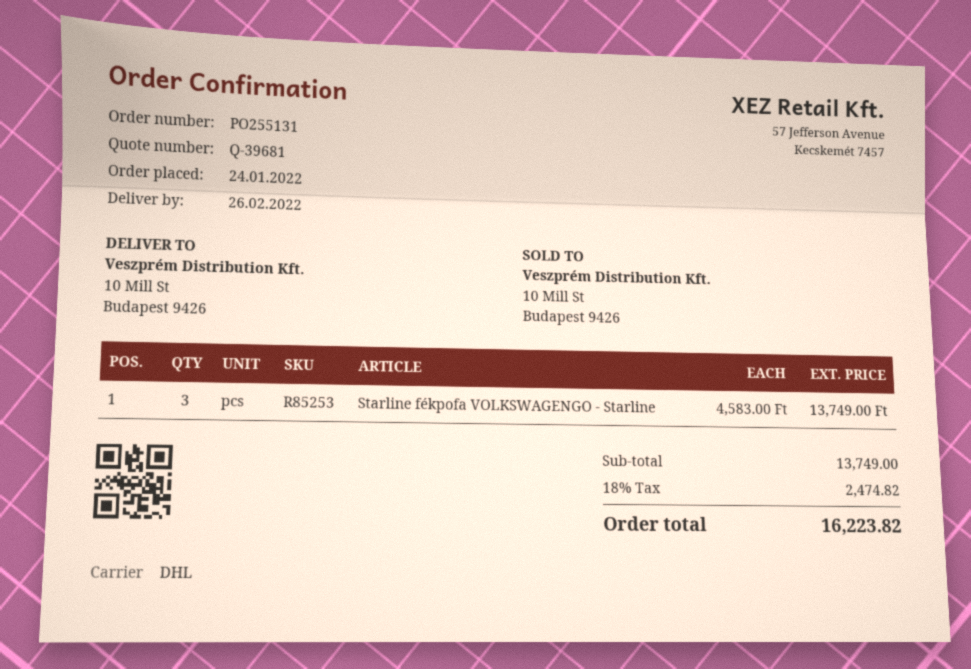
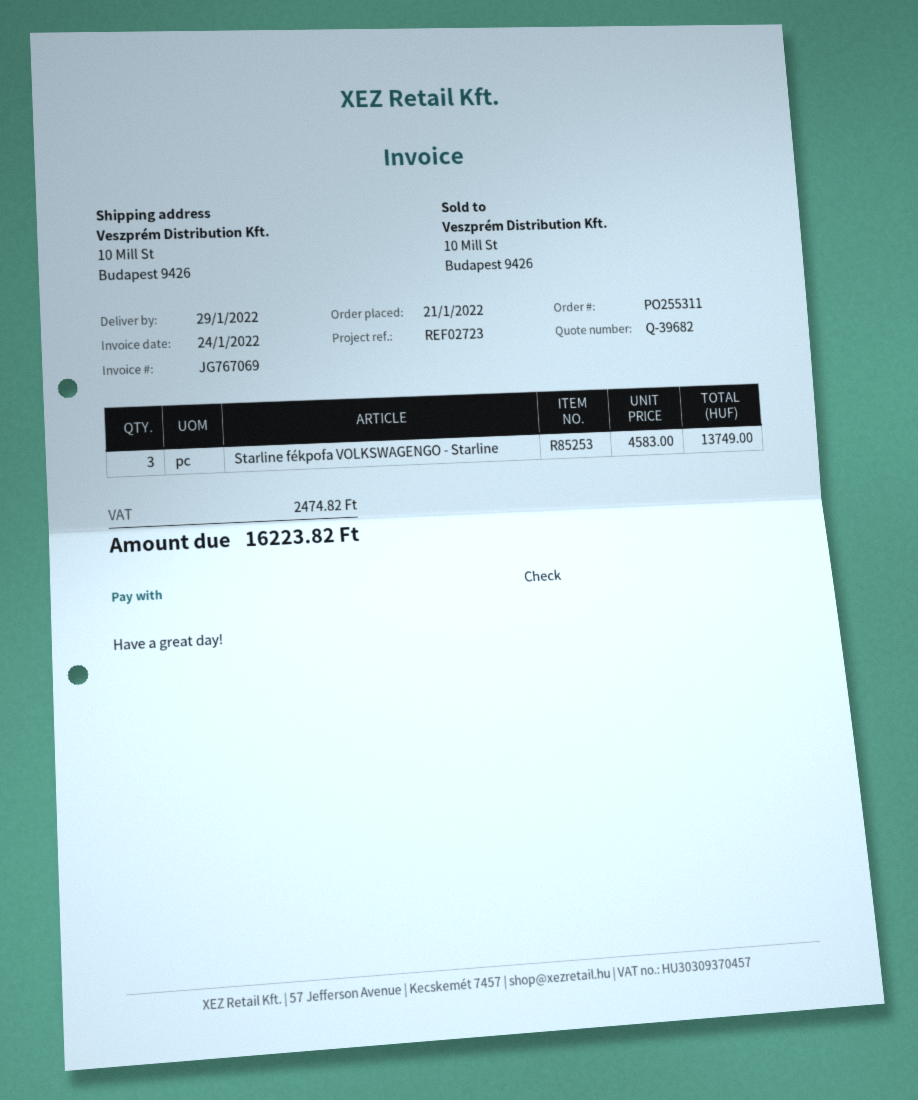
quote number: Q-39681 -> Q-39682
order number: PO255131 -> PO255311
order date: 2022-01-24 -> 2022-01-21
delivery date: 2022-02-26 -> 2022-01-29

